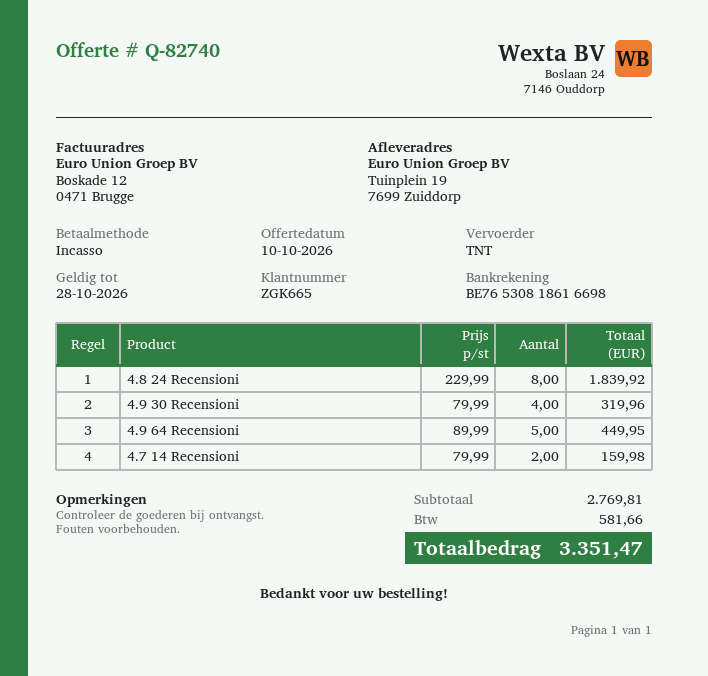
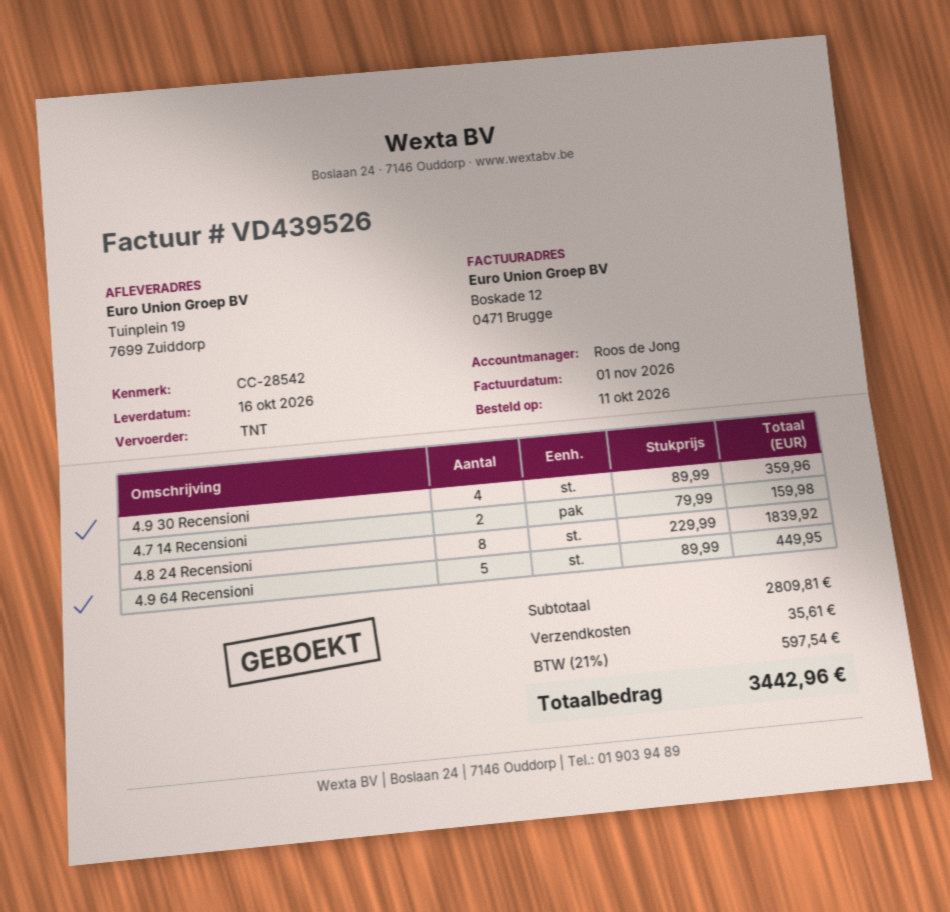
4.9 30 Recensioni: 4 x 79.99 = 319.96 -> 4 x 89.99 = 359.96
subtotal: 2769.81 -> 2809.81
shipping: none -> 35.61
tax: 581.66 -> 597.54
total: 3351.47 -> 3442.96

